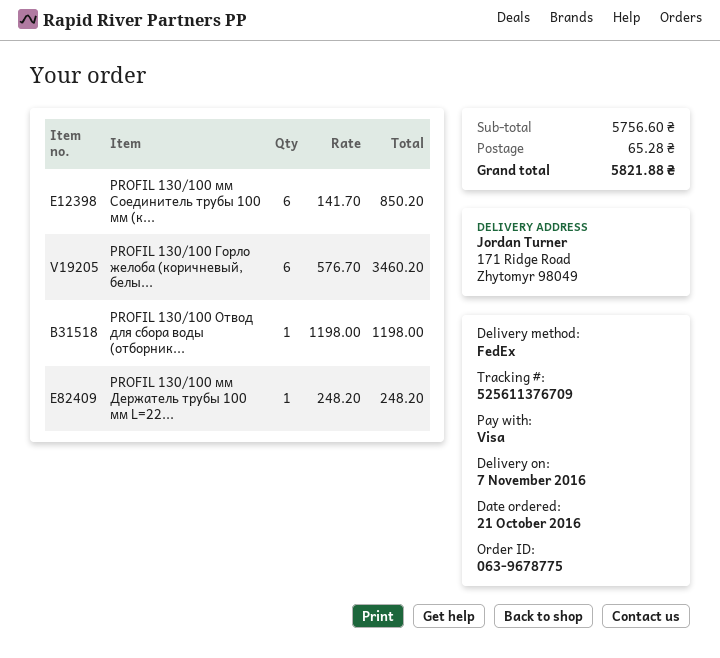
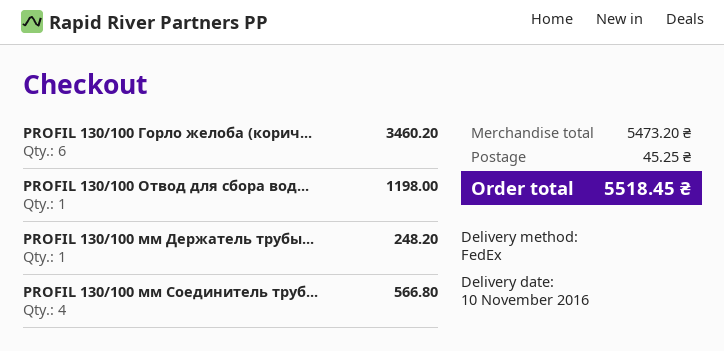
delivery date: 2016-11-07 -> 2016-11-10
PROFIL 130/100 мм Соединитель трубы 100 мм (к...: 6 for 850.20 -> 4 for 566.80
subtotal: 5756.60 -> 5473.20
shipping: 65.28 -> 45.25
total: 5821.88 -> 5518.45

